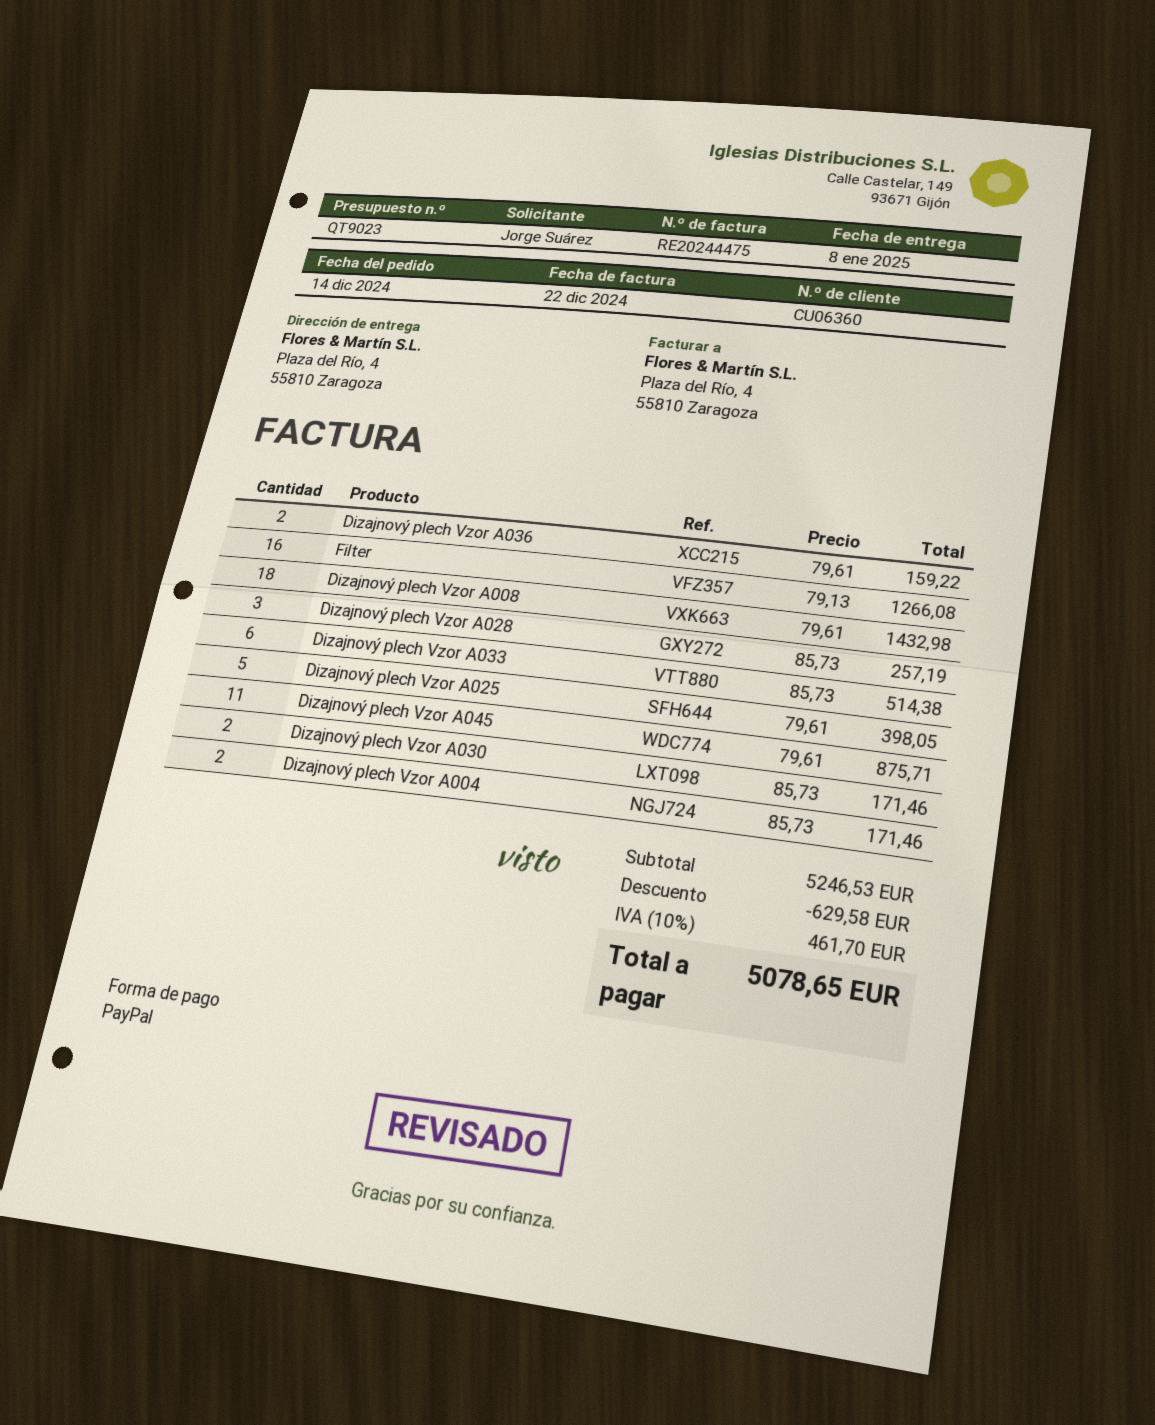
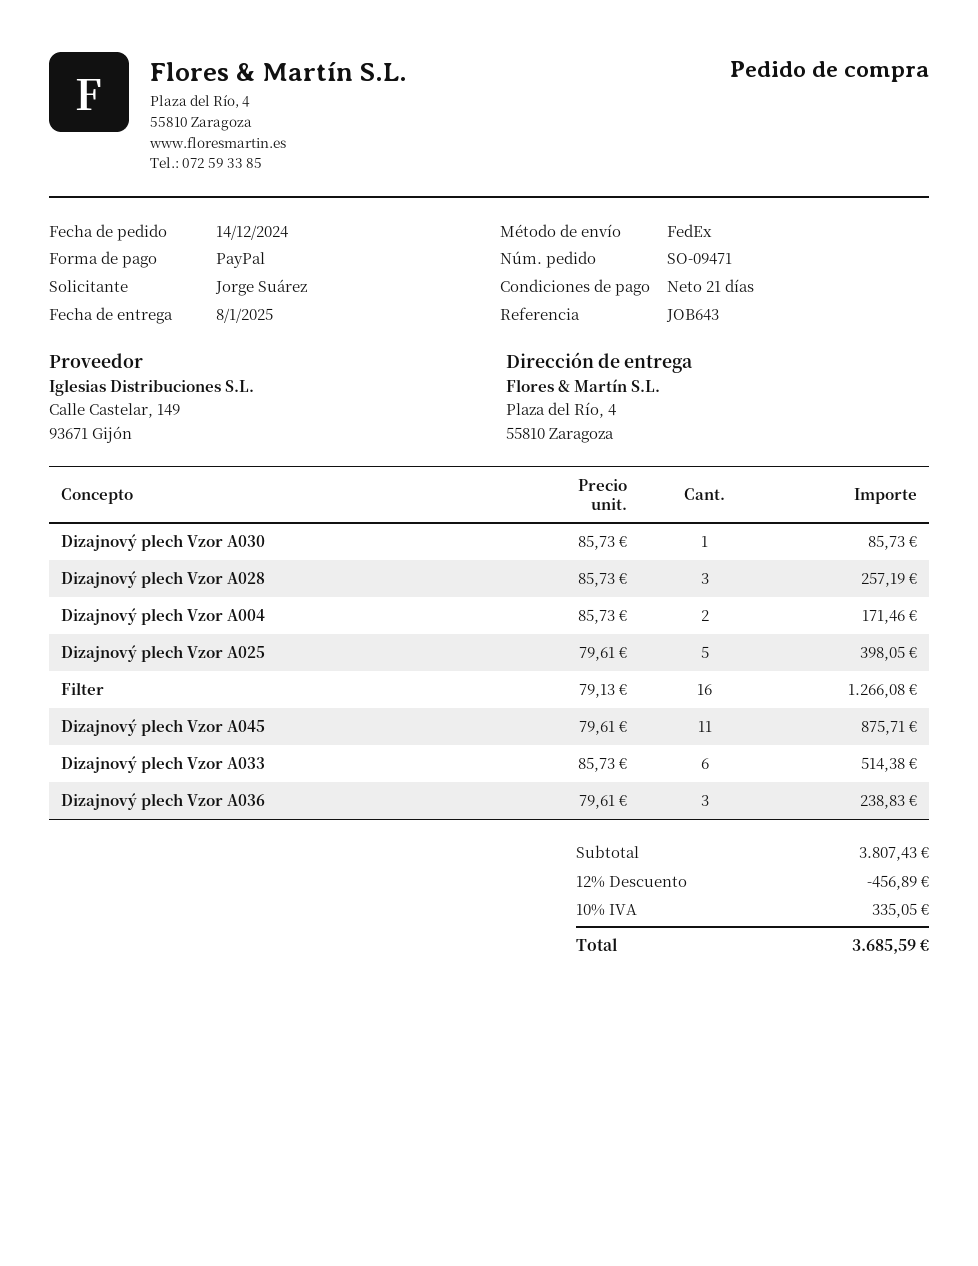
Dizajnový plech Vzor A036: 2 x 79.61 = 159.22 -> 3 x 79.61 = 238.83
Dizajnový plech Vzor A008: 18 x 79.61 = 1432.98 -> none
Dizajnový plech Vzor A030: 2 x 85.73 = 171.46 -> 1 x 85.73 = 85.73
subtotal: 5246.53 -> 3807.43
discount: 629.58 -> 456.89
tax: 10% = 461.70 -> 10% = 335.05
total: 5078.65 -> 3685.59

